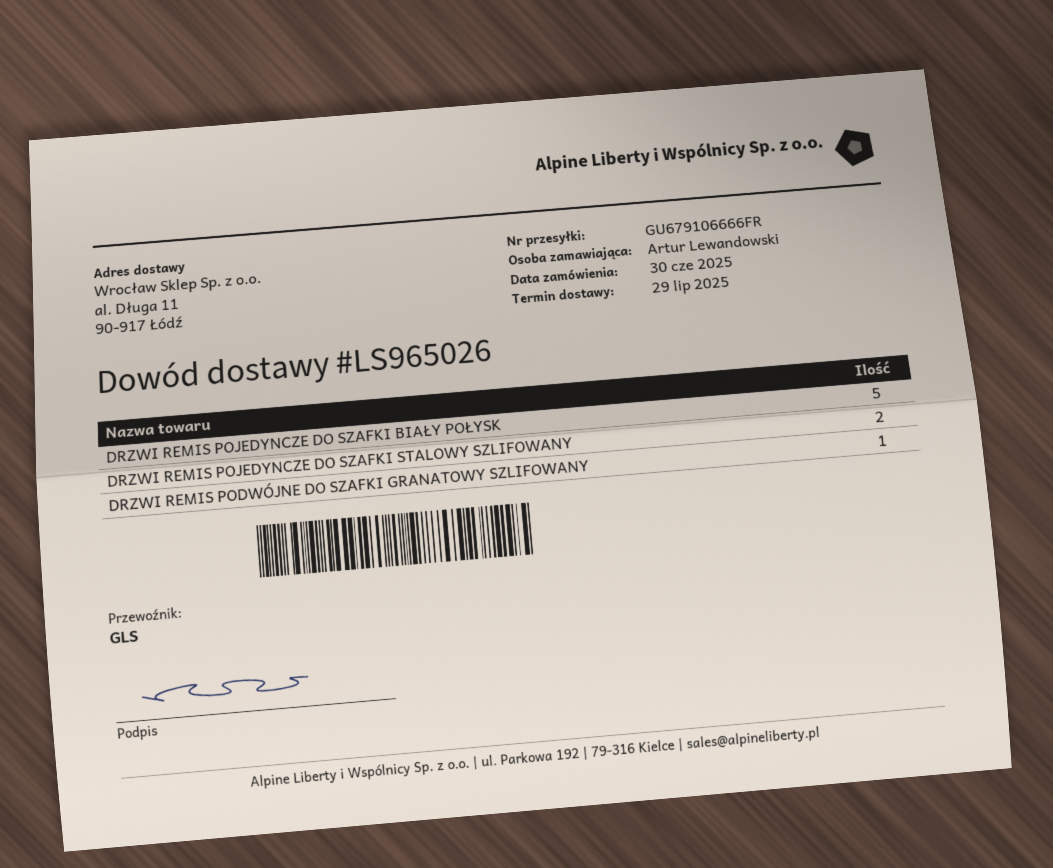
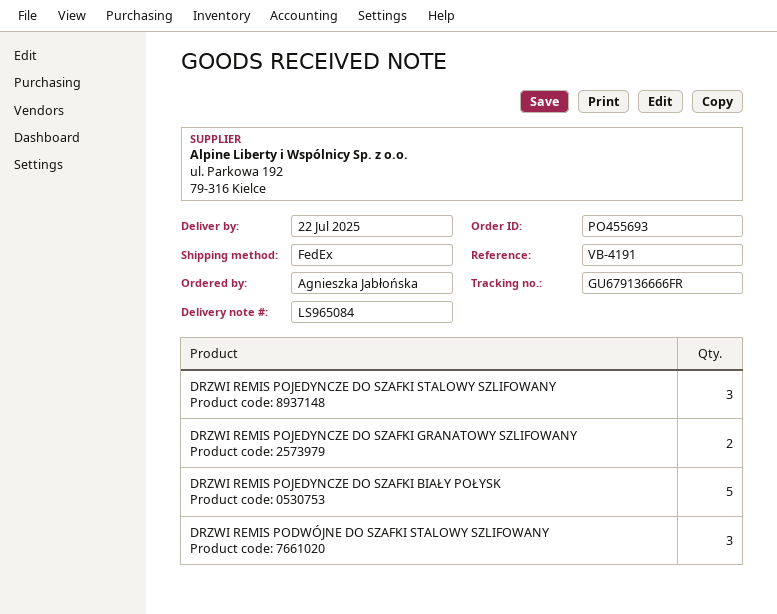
delivery note number: LS965026 -> LS965084
delivery date: 2025-07-29 -> 2025-07-22
ordered by: Artur Lewandowski -> Agnieszka Jabłońska
shipping method: GLS -> FedEx
tracking number: GU679106666FR -> GU679136666FR
DRZWI REMIS POJEDYNCZE DO SZAFKI STALOWY SZLIFOWANY: 2 -> 3
DRZWI REMIS PODWÓJNE DO SZAFKI GRANATOWY SZLIFOWANY: 1 -> none
DRZWI REMIS POJEDYNCZE DO SZAFKI GRANATOWY SZLIFOWANY: none -> 2
DRZWI REMIS PODWÓJNE DO SZAFKI STALOWY SZLIFOWANY: none -> 3

